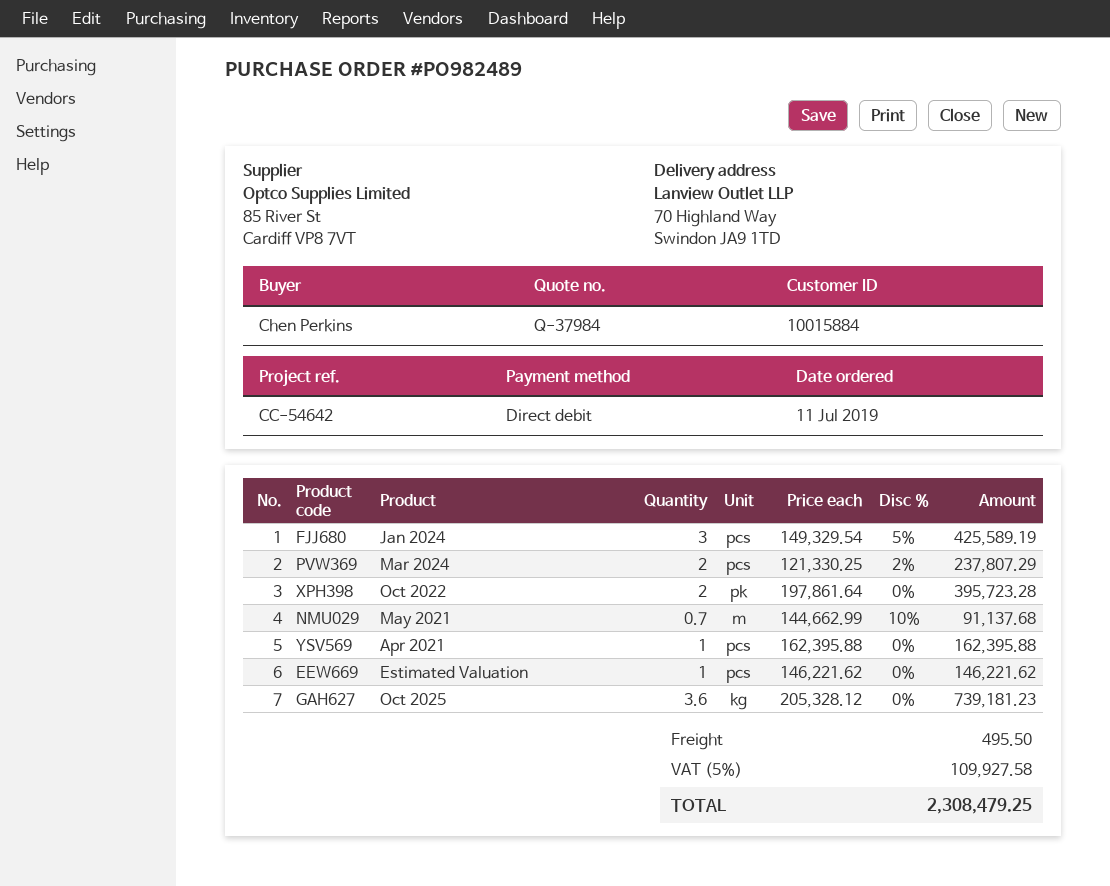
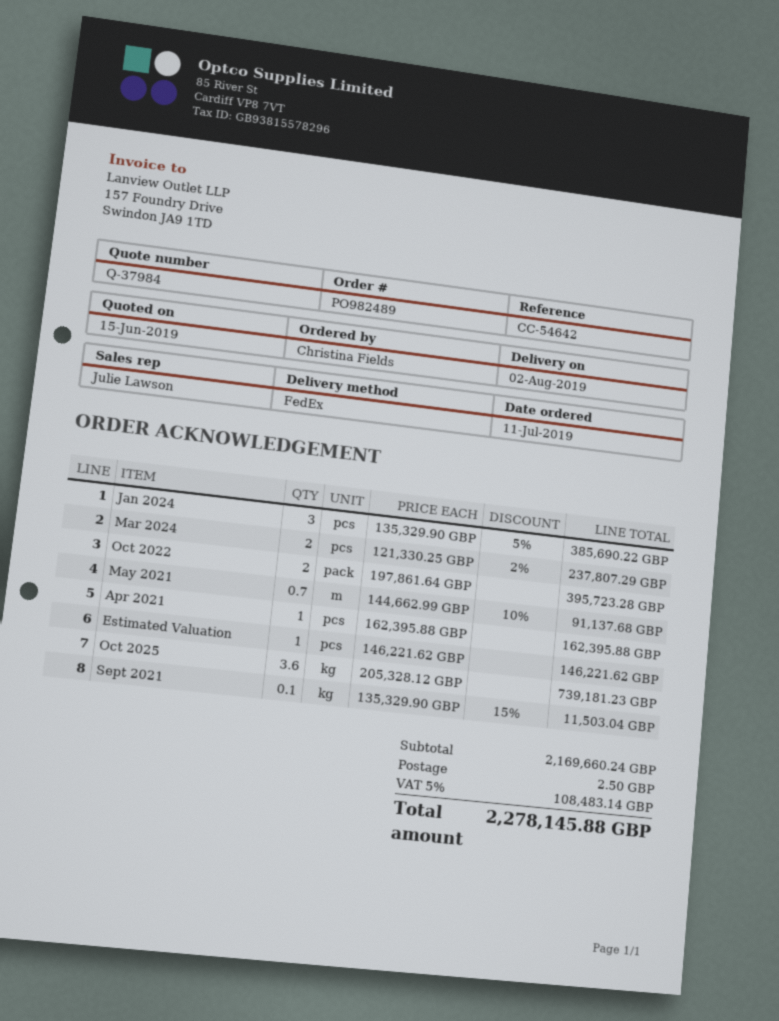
ordered by: Chen Perkins -> Christina Fields
Jan 2024: 3 x 149329.54 - 5% = 425589.19 -> 3 x 135329.90 - 5% = 385690.22
Sept 2021: none -> 0.1 x 135329.90 - 15% = 11503.04
shipping: 495.50 -> 2.50
tax: 5% = 109927.58 -> 5% = 108483.14
total: 2308479.25 -> 2278145.88

